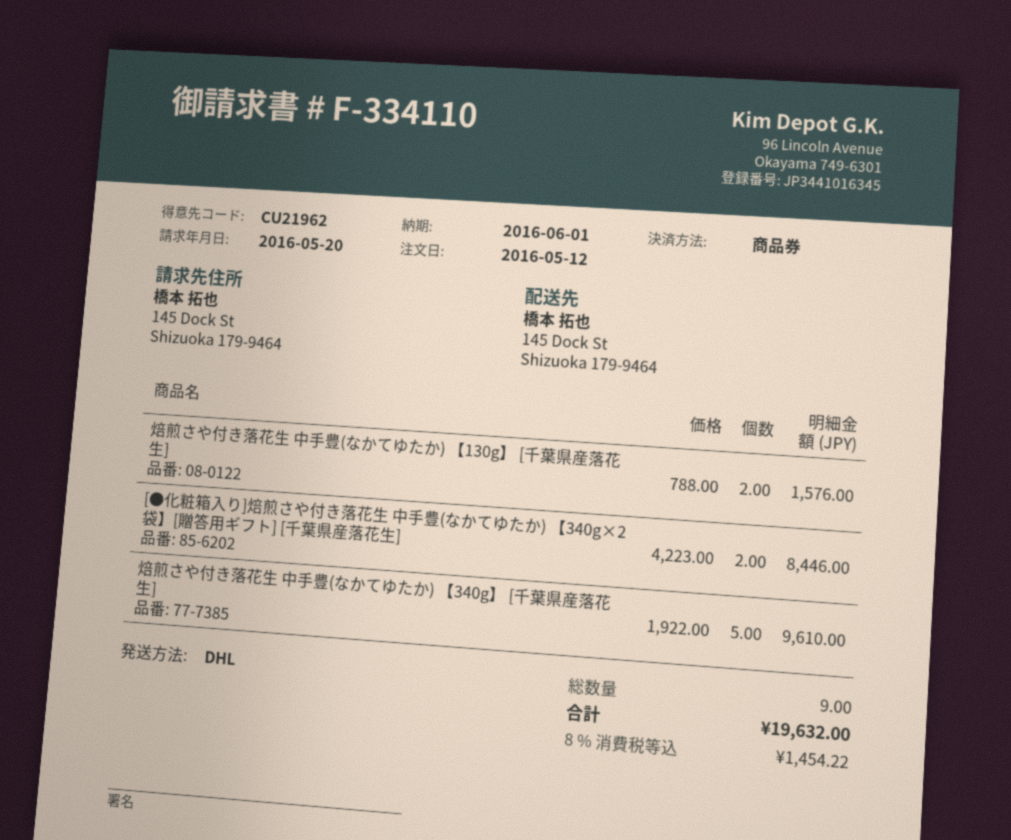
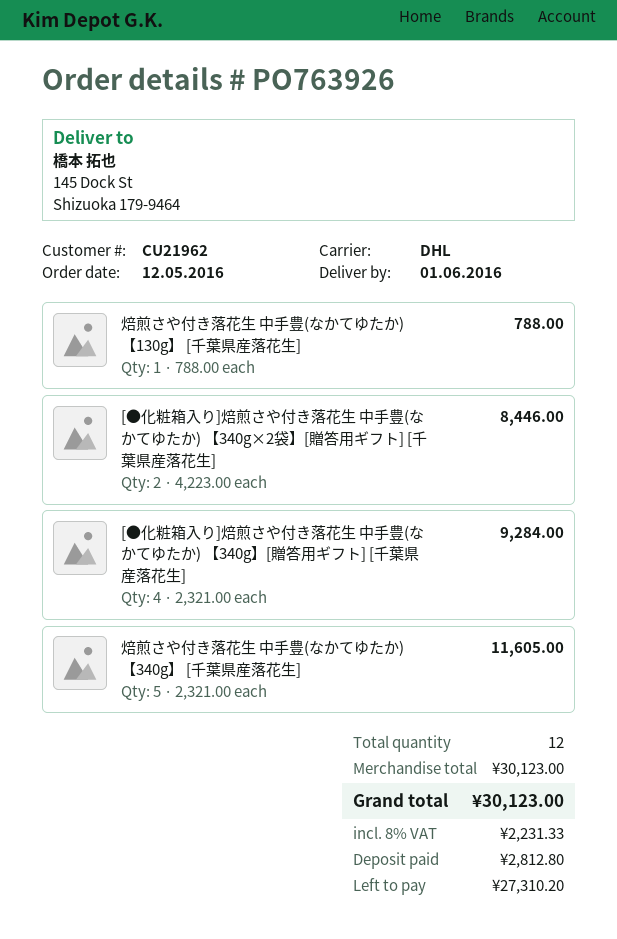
焙煎さや付き落花生 中手豊(なかてゆたか) 【130g】 [千葉県産落花生]: 2 x 788.00 = 1576.00 -> 1 x 788.00 = 788.00
焙煎さや付き落花生 中手豊(なかてゆたか) 【340g】 [千葉県産落花生]: 5 x 1922.00 = 9610.00 -> 5 x 2321.00 = 11605.00
[●化粧箱入り]焙煎さや付き落花生 中手豊(なかてゆたか) 【340g】[贈答用ギフト] [千葉県産落花生]: none -> 4 x 2321.00 = 9284.00
total quantity: 9 -> 12
tax: 8% = 1454.22 -> 8% = 2231.33
total: 19632.00 -> 30123.00

